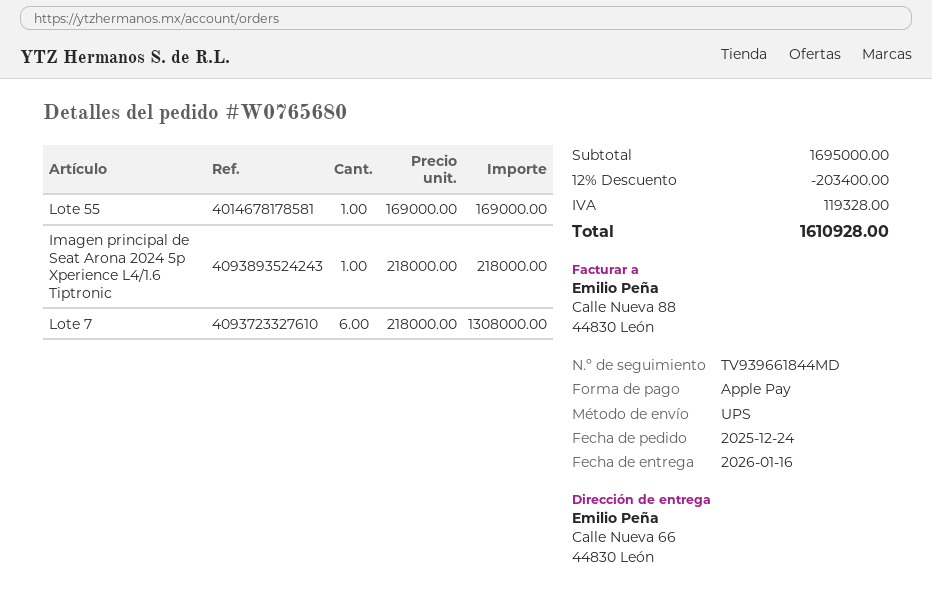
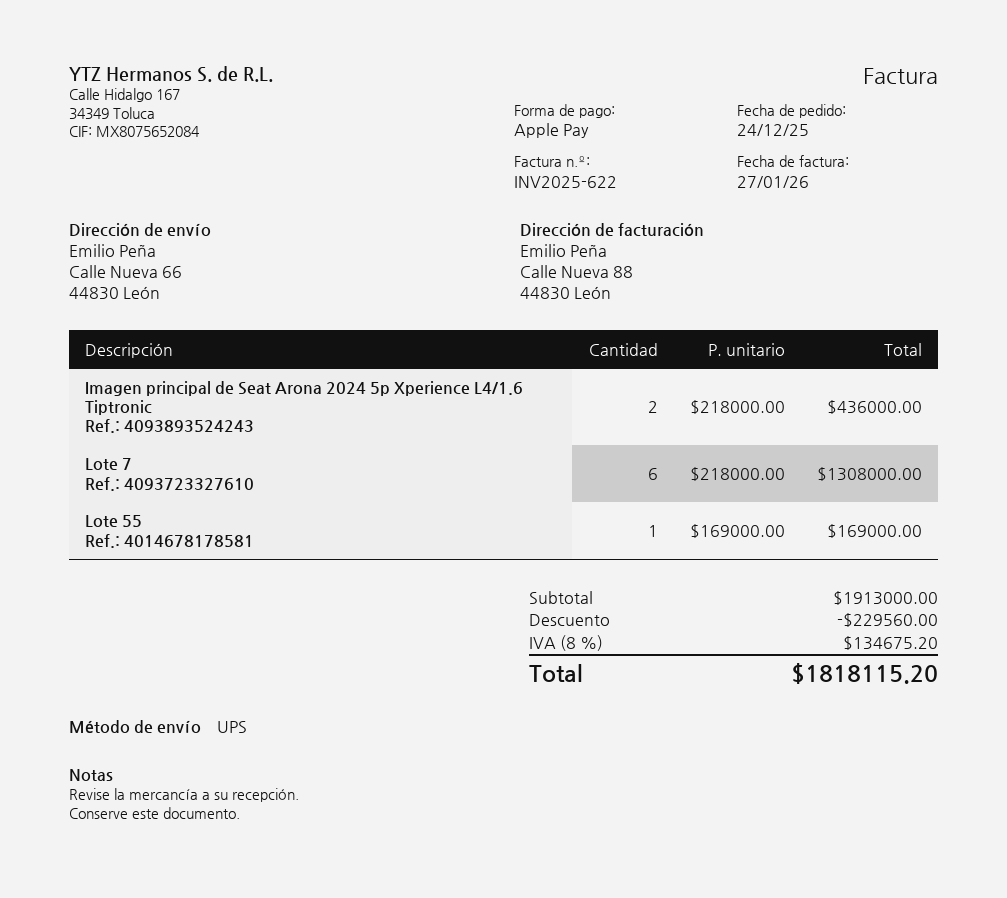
Imagen principal de Seat Arona 2024 5p Xperience L4/1.6 Tiptronic: 1 x 218000.00 = 218000.00 -> 2 x 218000.00 = 436000.00
subtotal: 1695000.00 -> 1913000.00
discount: 203400.00 -> 229560.00
tax: 119328.00 -> 134675.20
total: 1610928.00 -> 1818115.20

